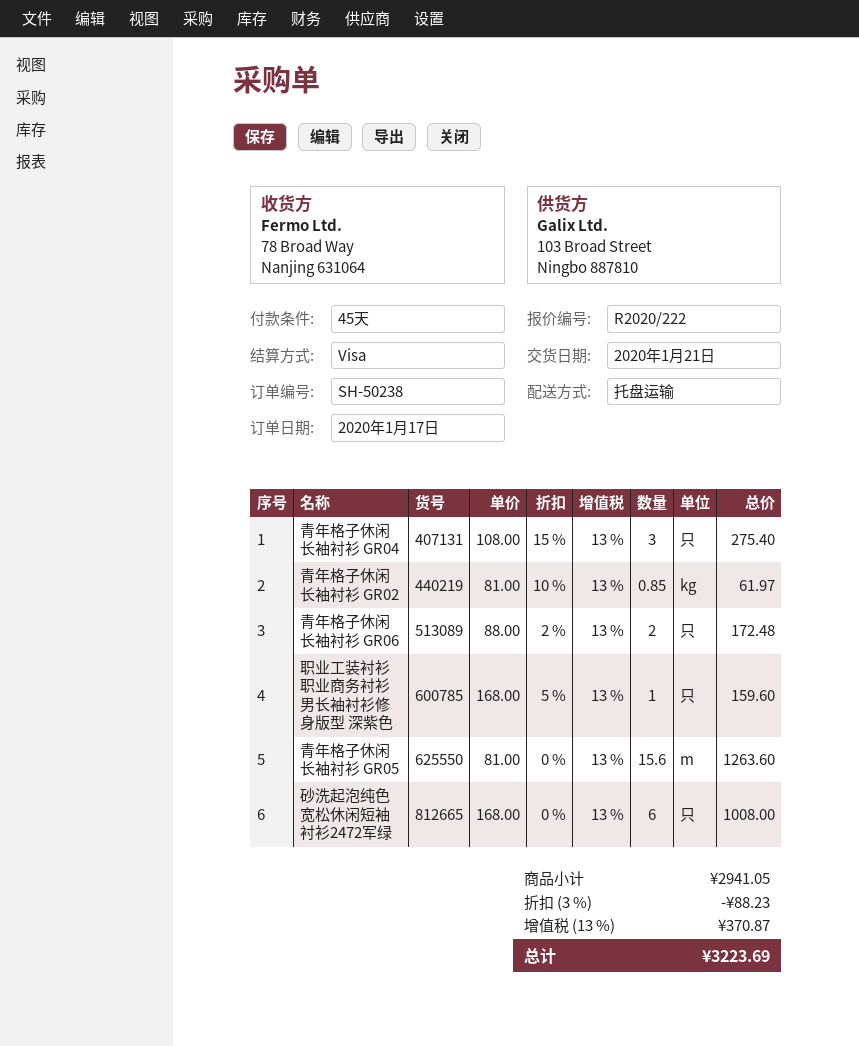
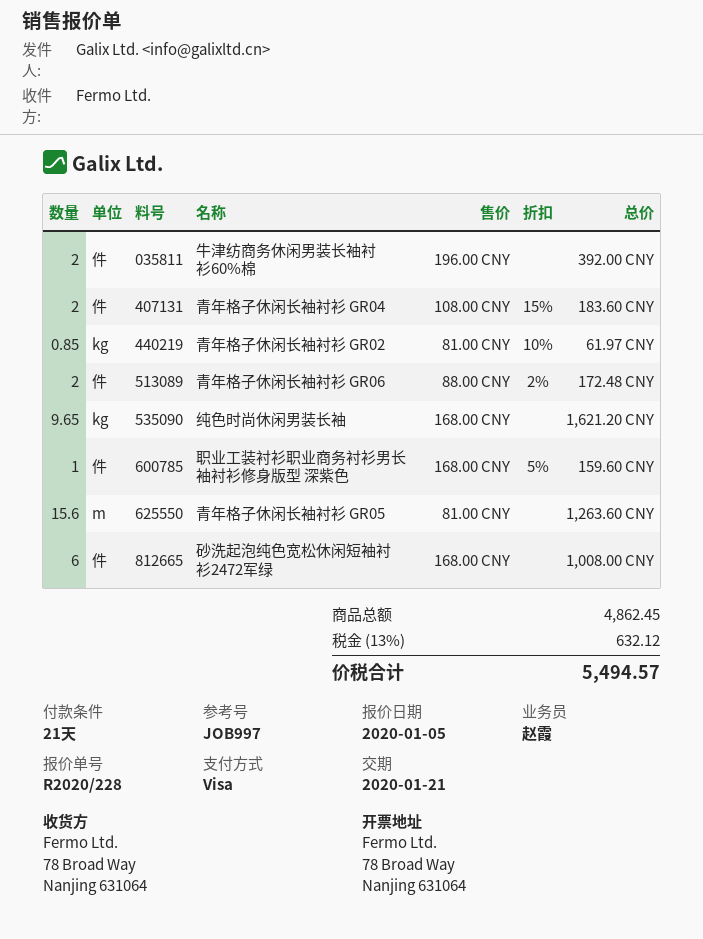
quote number: R2020/222 -> R2020/228
payment terms: 45 days -> 21 days
青年格子休闲长袖衬衫 GR04: 3 x 108.00 - 15% = 275.40 -> 2 x 108.00 - 15% = 183.60
牛津纺商务休闲男装长袖衬衫60%棉: none -> 2 x 196.00 = 392.00
纯色时尚休闲男装长袖: none -> 9.65 x 168.00 = 1621.20
subtotal: 2941.05 -> 4862.45
discount: 3% = 88.23 -> none
tax: 13% = 370.87 -> 13% = 632.12
total: 3223.69 -> 5494.57

